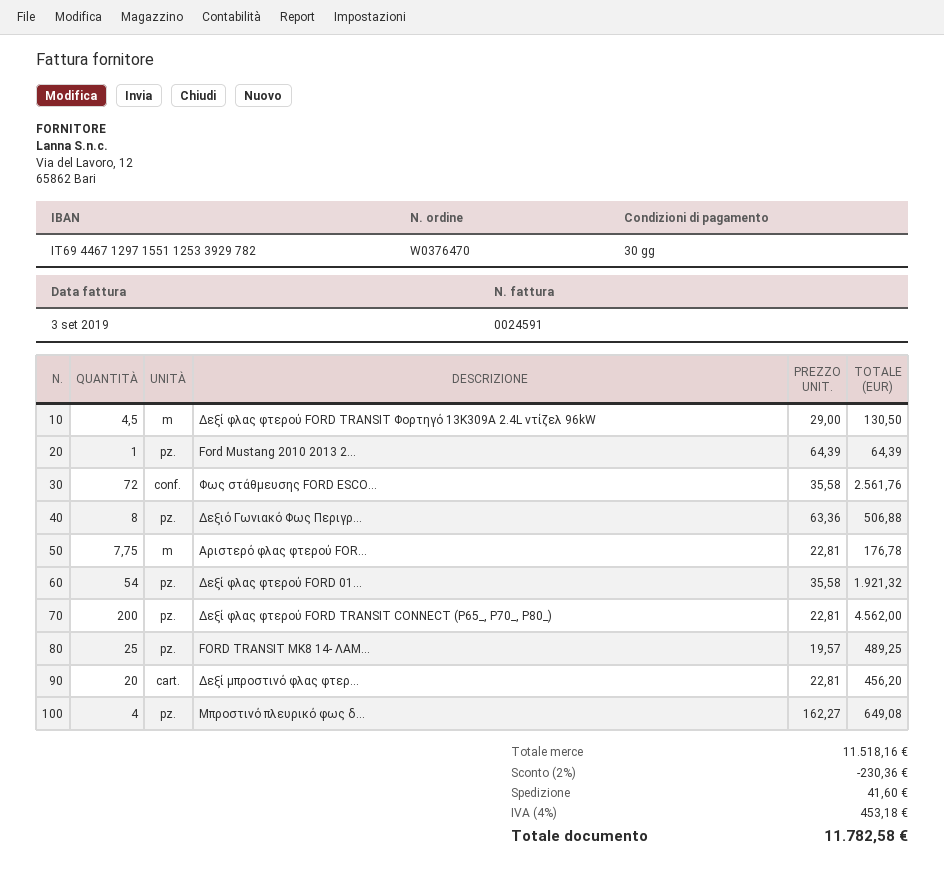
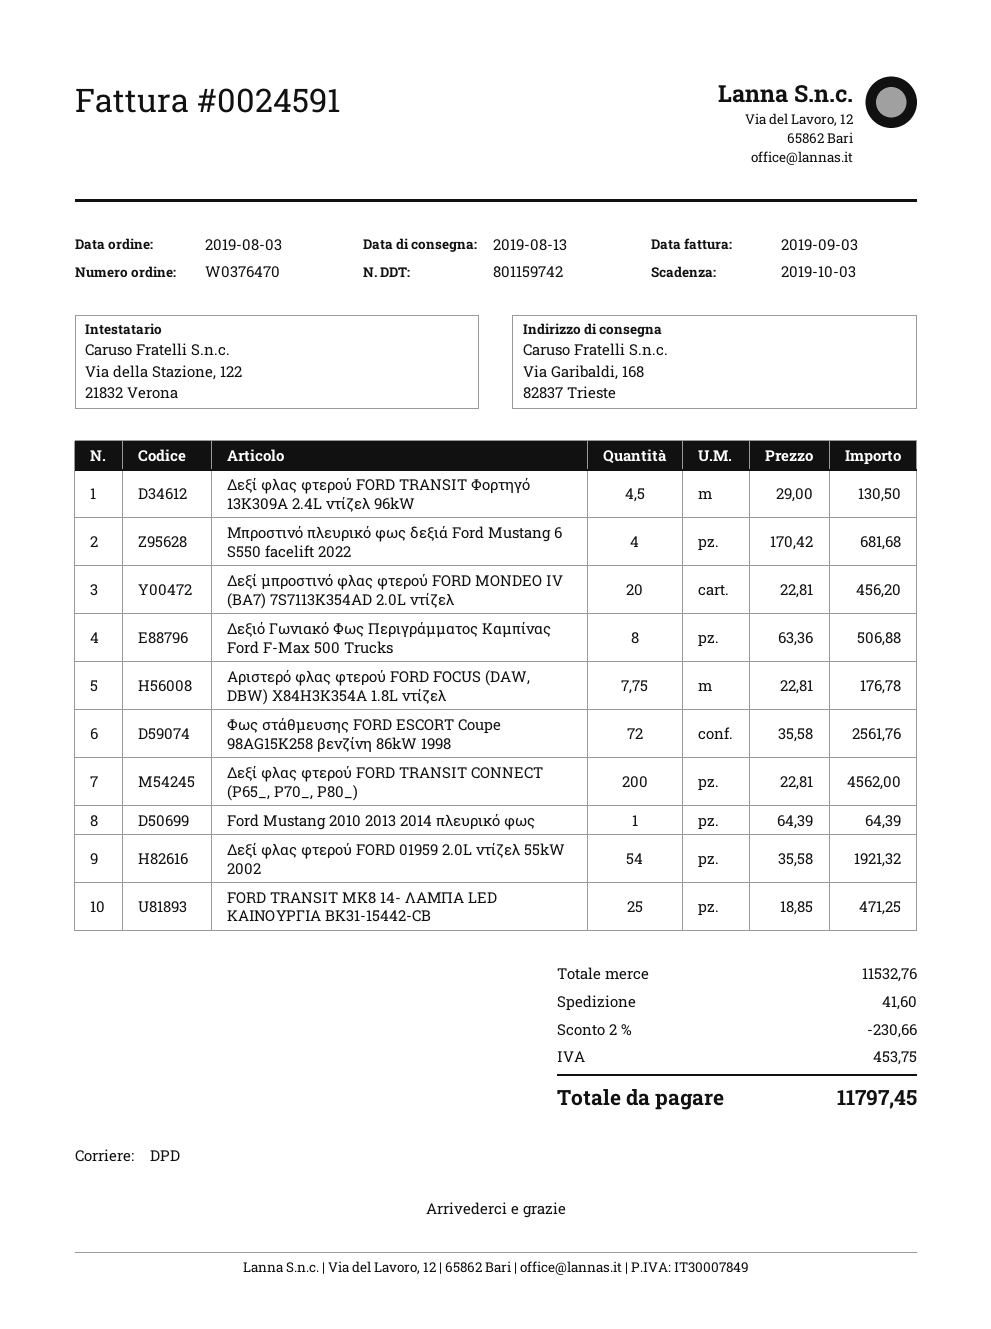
FORD TRANSIT MK8 14- ΛΑΜ...: 25 x 19.57 = 489.25 -> 25 x 18.85 = 471.25
Μπροστινό πλευρικό φως δ...: 4 x 162.27 = 649.08 -> 4 x 170.42 = 681.68
subtotal: 11518.16 -> 11532.76
discount: 2% = 230.36 -> 2% = 230.66
tax: 453.18 -> 453.75
total: 11782.58 -> 11797.45

